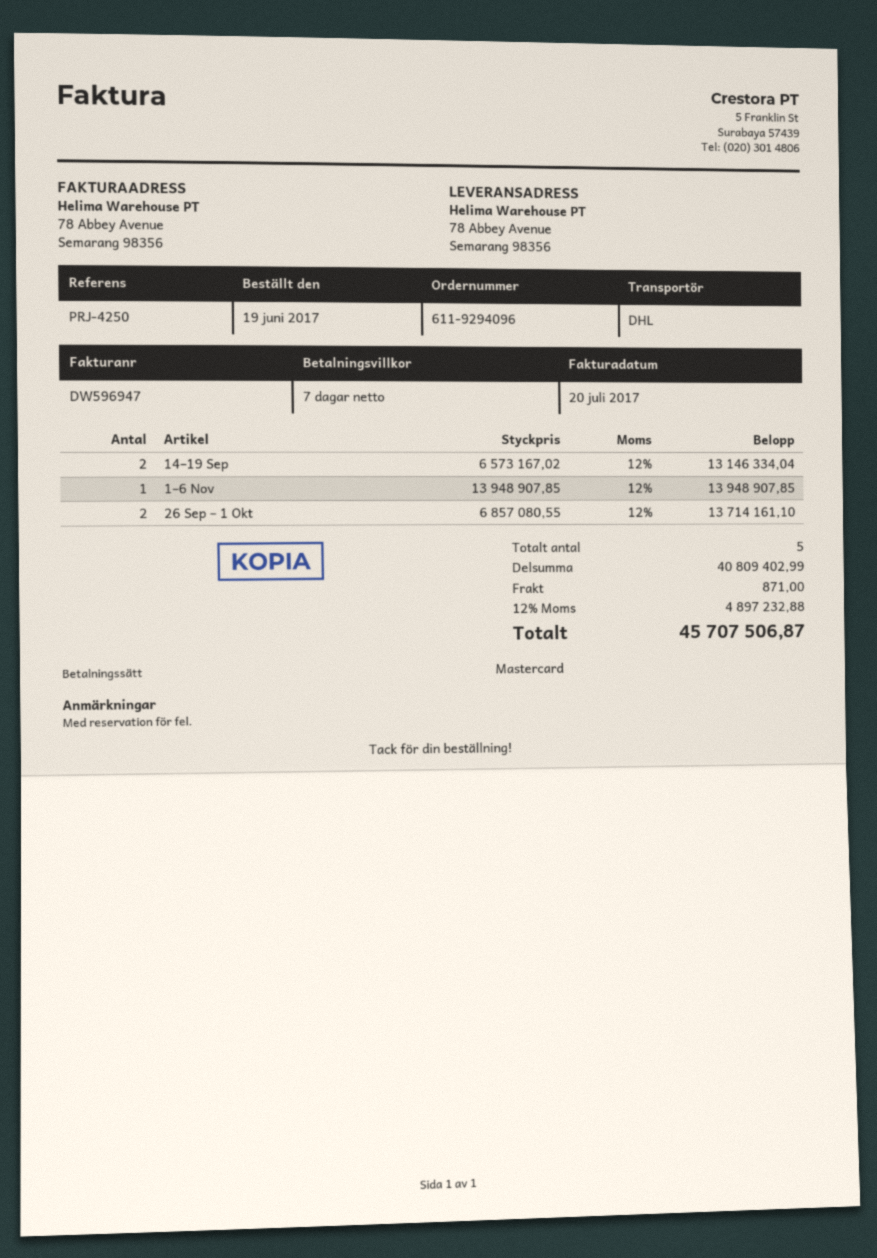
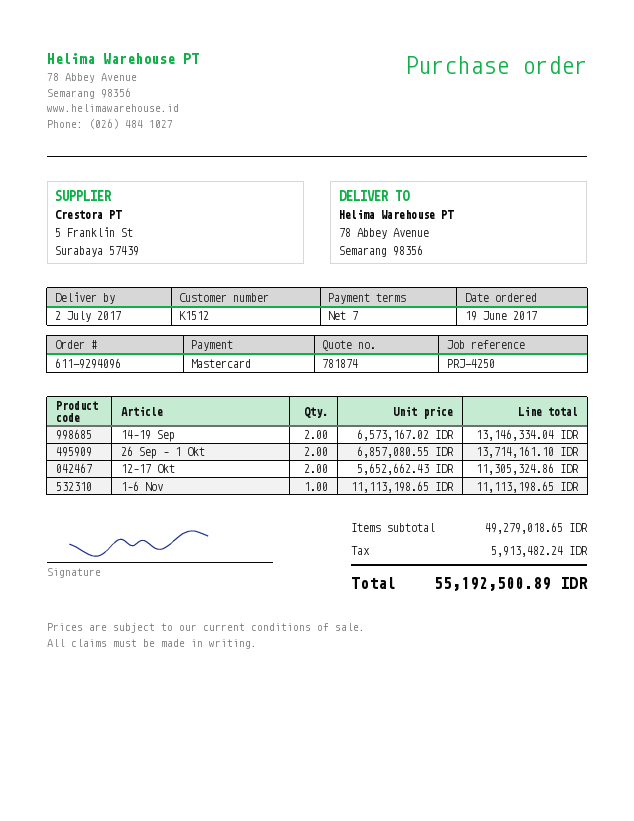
1–6 Nov: 1 x 13948907.85 = 13948907.85 -> 1 x 11113198.65 = 11113198.65
12–17 Okt: none -> 2 x 5652662.43 = 11305324.86
subtotal: 40809402.99 -> 49279018.65
shipping: 871.00 -> none
tax: 4897232.88 -> 5913482.24
total: 45707506.87 -> 55192500.89

